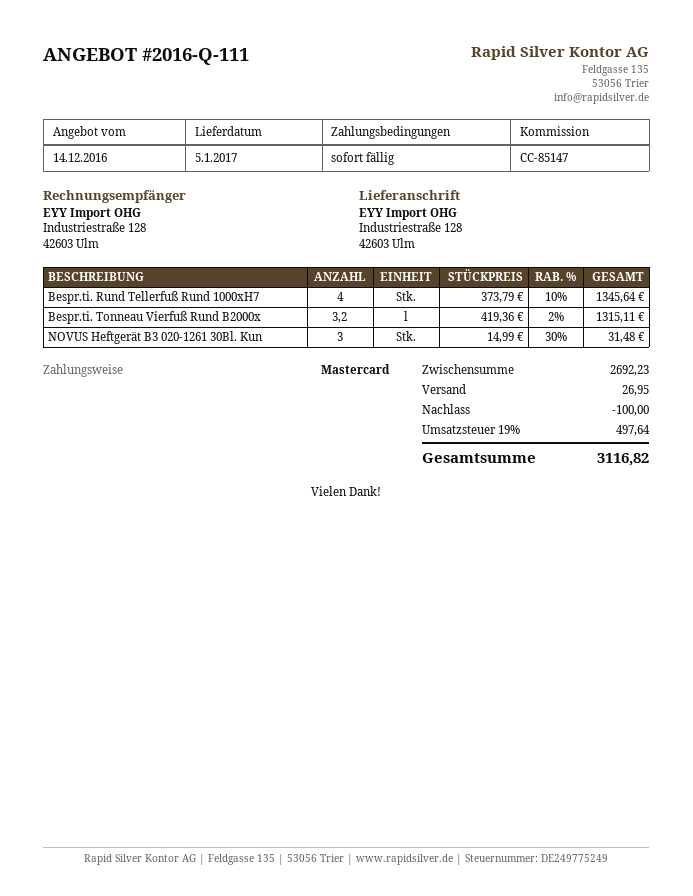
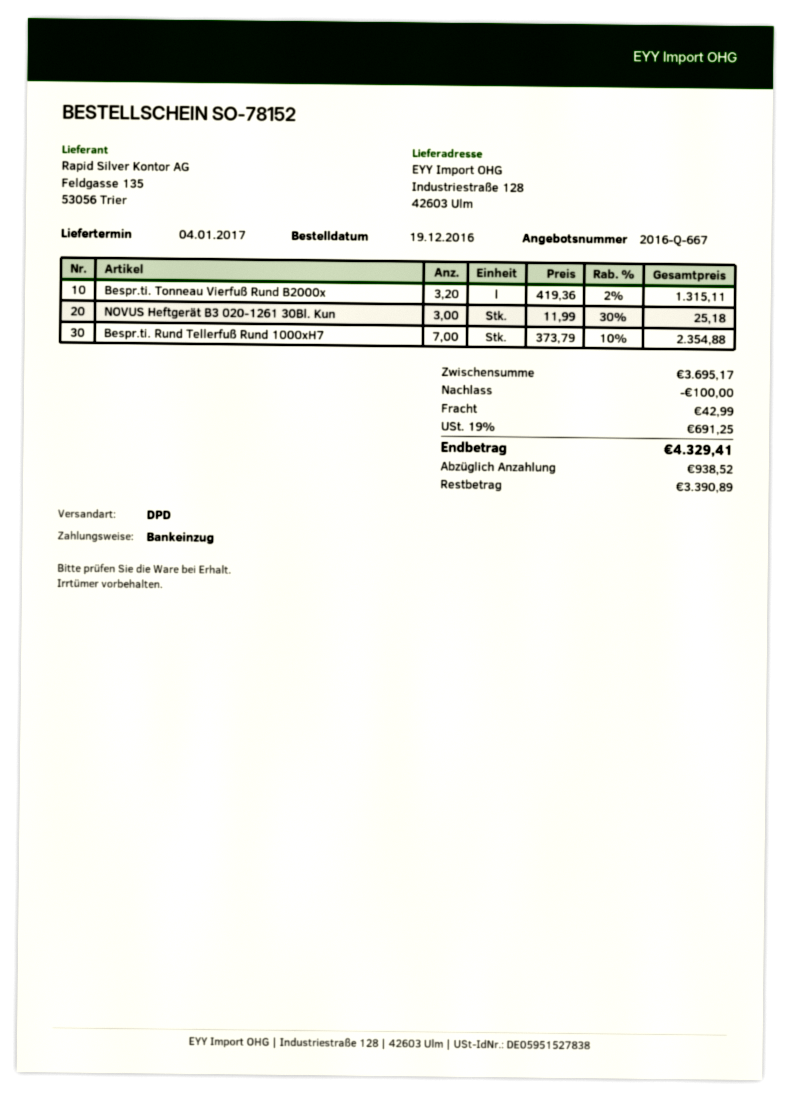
quote number: 2016-Q-111 -> 2016-Q-667
delivery date: 2017-01-05 -> 2017-01-04
payment method: Mastercard -> direct debit
Bespr.ti. Rund Tellerfuß Rund 1000xH7: 4 x 373.79 - 10% = 1345.64 -> 7 x 373.79 - 10% = 2354.88
NOVUS Heftgerät B3 020-1261 30Bl. Kun: 3 x 14.99 - 30% = 31.48 -> 3 x 11.99 - 30% = 25.18
subtotal: 2692.23 -> 3695.17
shipping: 26.95 -> 42.99
tax: 19% = 497.64 -> 19% = 691.25
total: 3116.82 -> 4329.41

